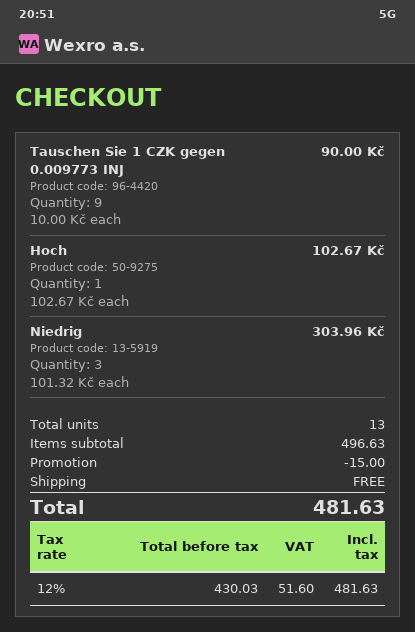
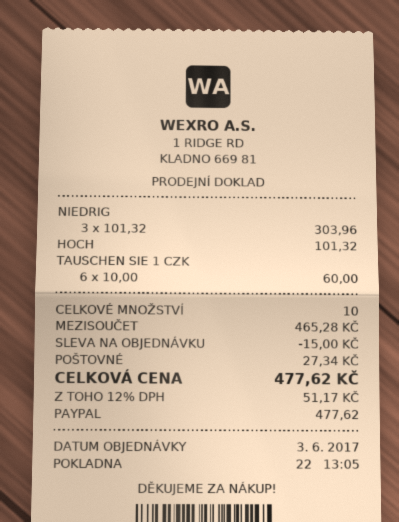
Tauschen Sie 1 CZK gegen 0.009773 INJ: 9 x 10.00 = 90.00 -> 6 x 10.00 = 60.00
Hoch: 1 x 102.67 = 102.67 -> 1 x 101.32 = 101.32
total quantity: 13 -> 10
subtotal: 496.63 -> 465.28
shipping: 0.00 -> 27.34
tax: 12% = 51.60 -> 12% = 51.17
total: 481.63 -> 477.62

